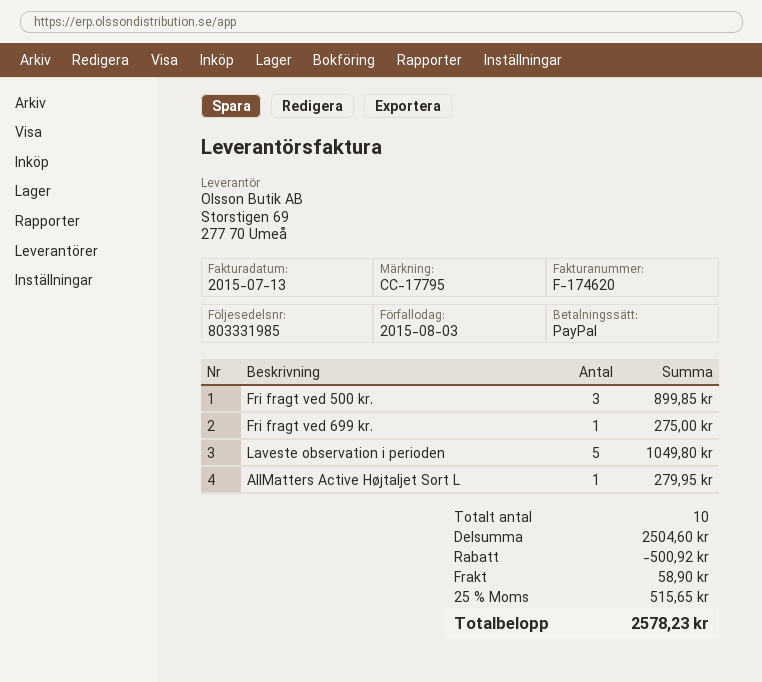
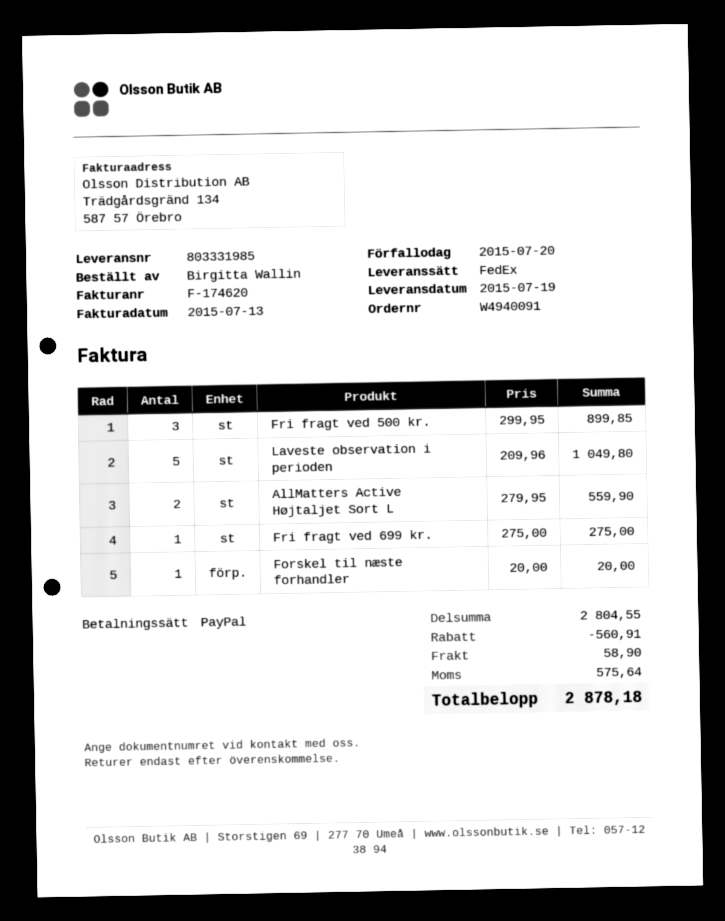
due date: 2015-08-03 -> 2015-07-20
AllMatters Active Højtaljet Sort L: 1 for 279.95 -> 2 for 559.90
Forskel til næste forhandler: none -> 1 for 20.00
subtotal: 2504.60 -> 2804.55
discount: 500.92 -> 560.91
tax: 515.65 -> 575.64
total: 2578.23 -> 2878.18

